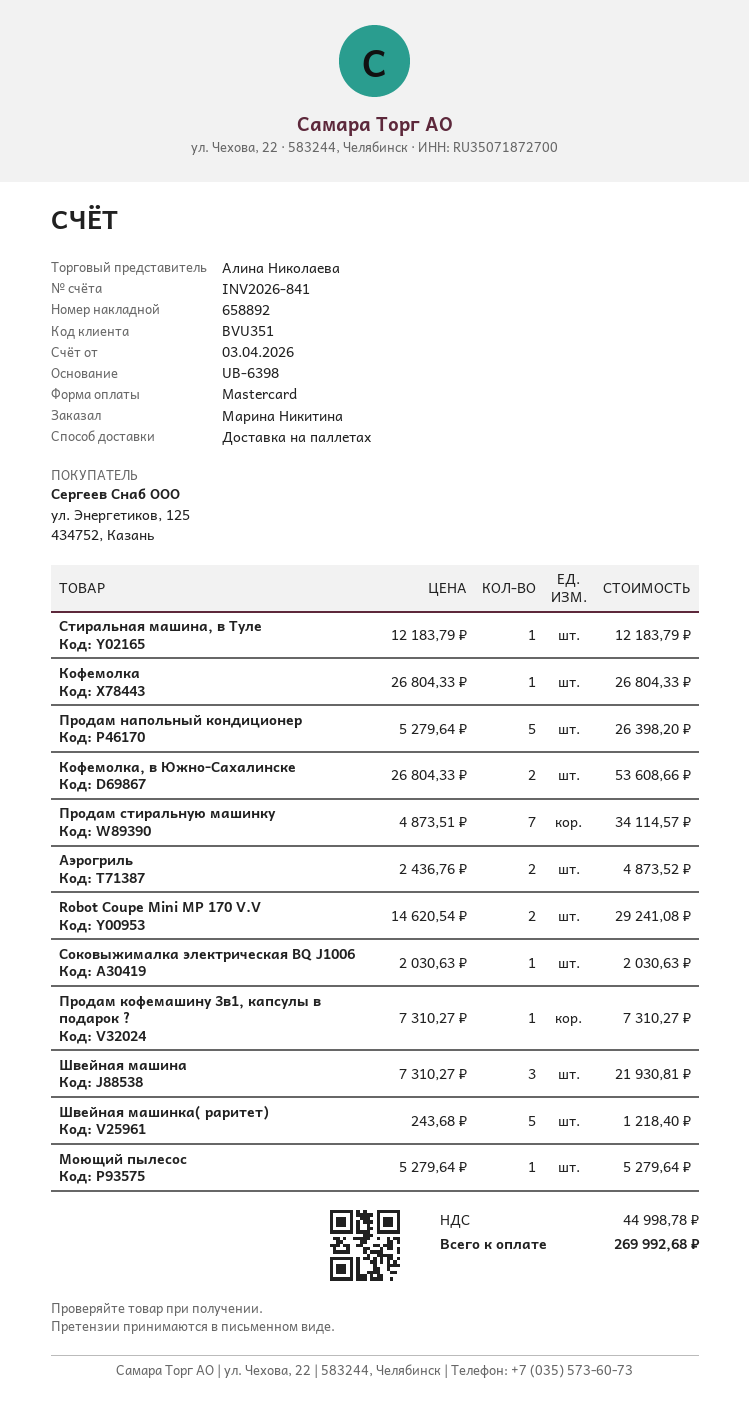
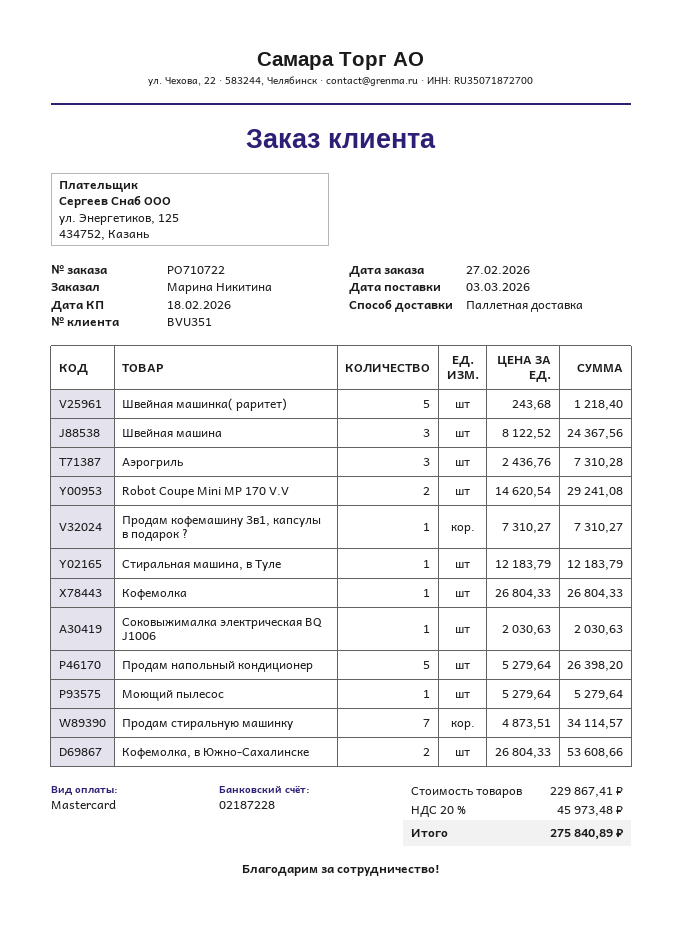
Аэрогриль: 2 x 2436.76 = 4873.52 -> 3 x 2436.76 = 7310.28
Швейная машина: 3 x 7310.27 = 21930.81 -> 3 x 8122.52 = 24367.56
tax: 44998.78 -> 45973.48
total: 269992.68 -> 275840.89

